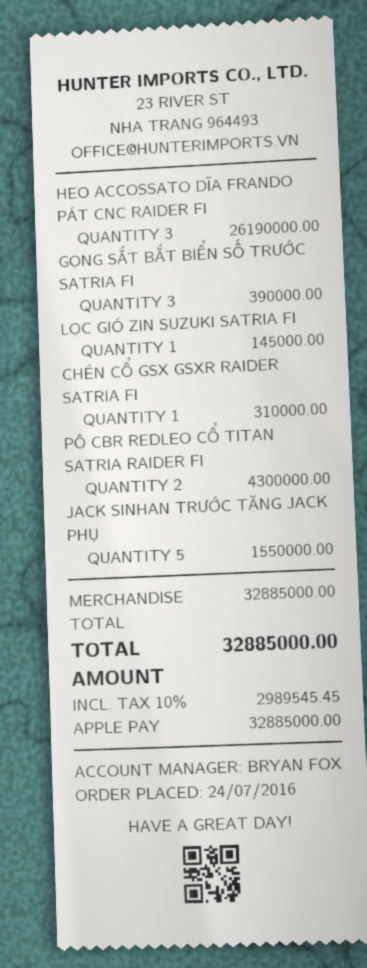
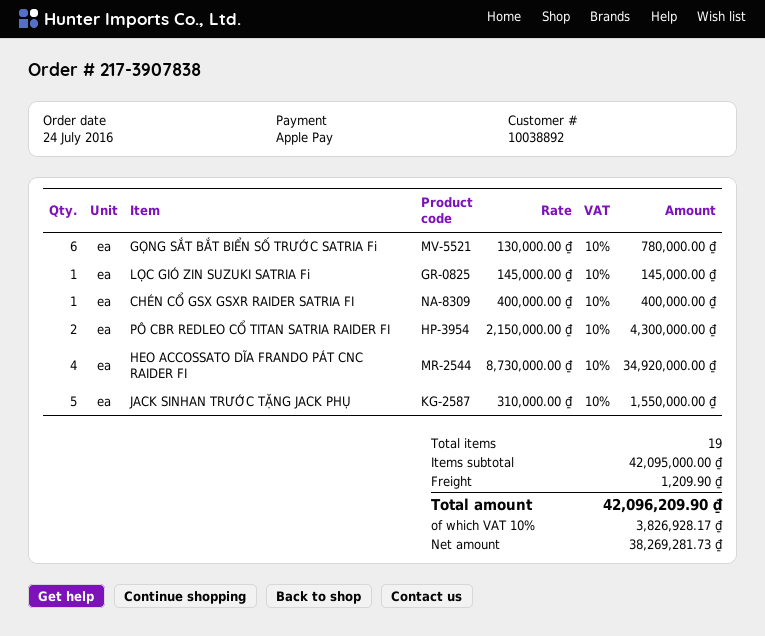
HEO ACCOSSATO DĨA FRANDO PÁT CNC RAIDER FI: 3 for 26190000.00 -> 4 for 34920000.00
GỌNG SẮT BẮT BIỂN SỐ TRƯỚC SATRIA FI: 3 for 390000.00 -> 6 for 780000.00
CHÉN CỔ GSX GSXR RAIDER SATRIA FI: 1 for 310000.00 -> 1 for 400000.00
subtotal: 32885000.00 -> 42095000.00
shipping: none -> 1209.90
tax: 10% = 2989545.45 -> 10% = 3826928.17
total: 32885000.00 -> 42096209.90

